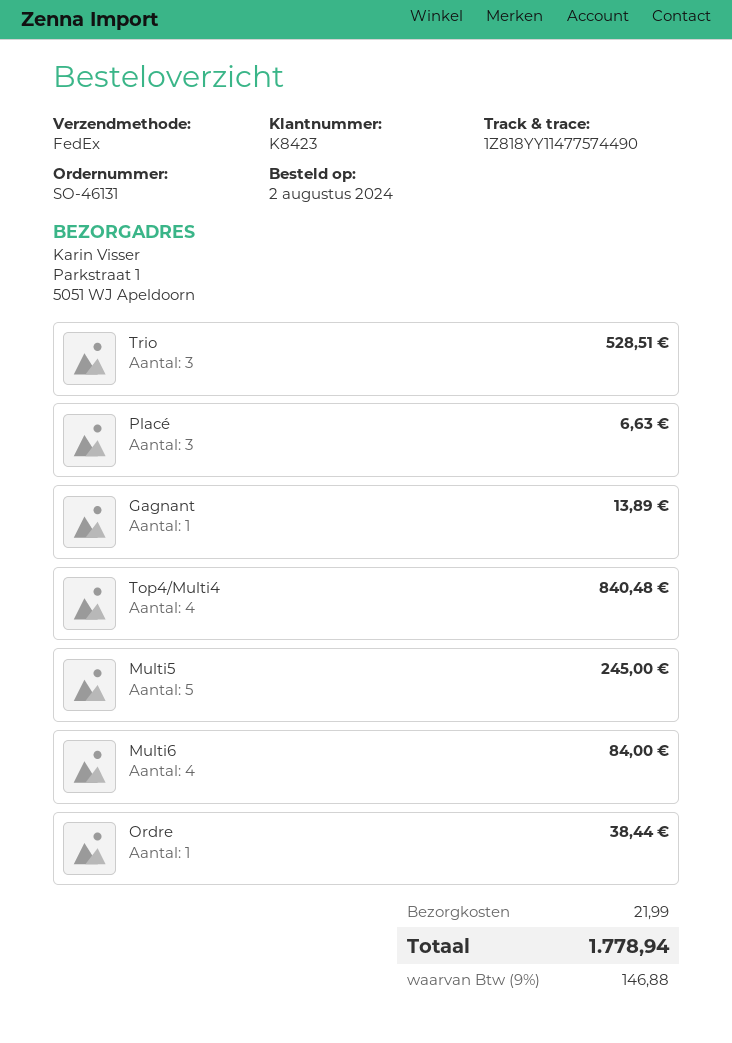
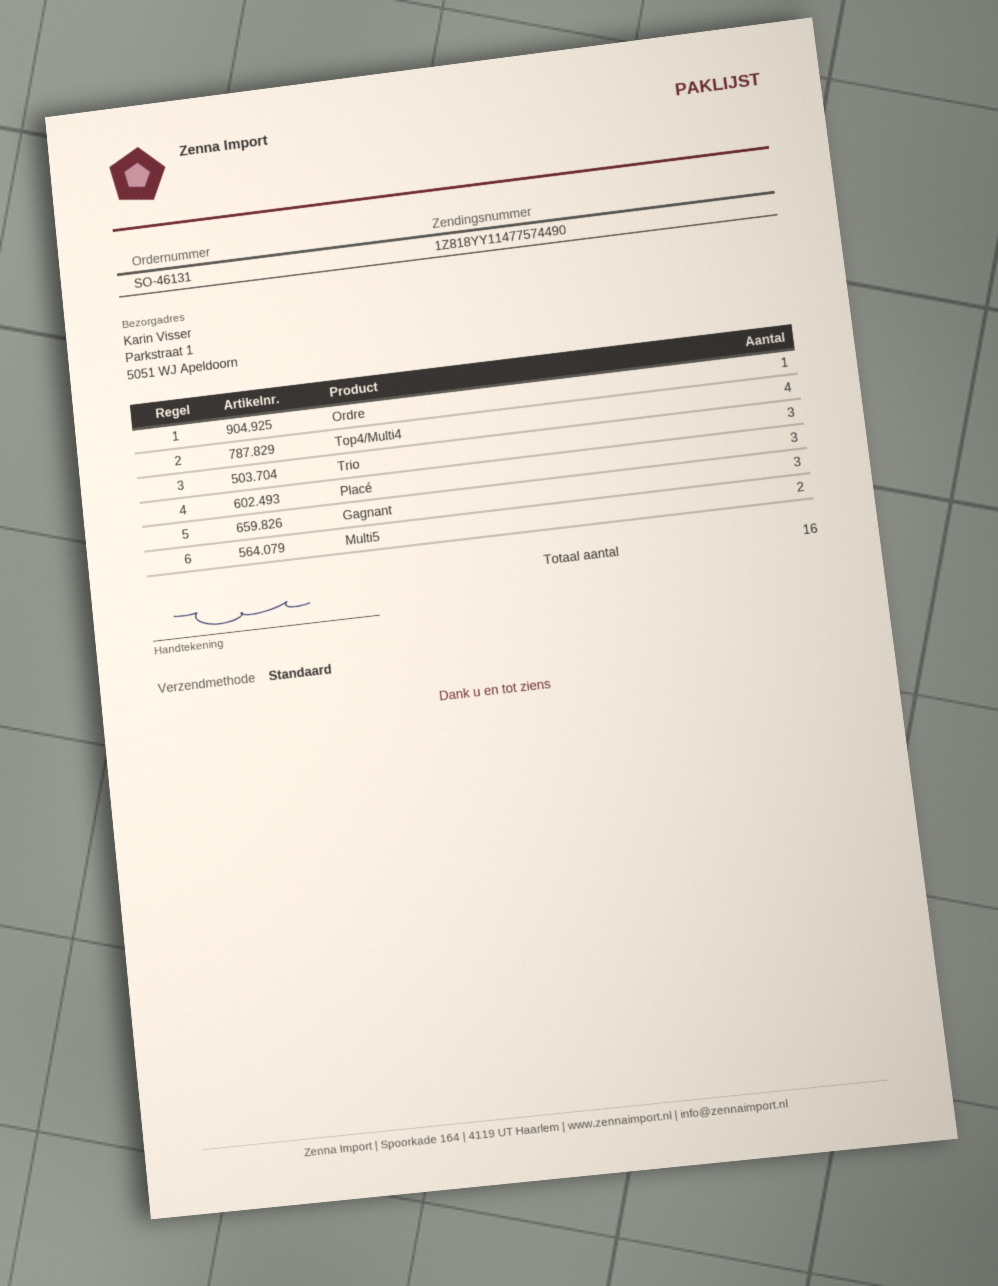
shipping method: FedEx -> standard
Gagnant: 1 -> 3
Multi5: 5 -> 2
Multi6: 4 -> none

